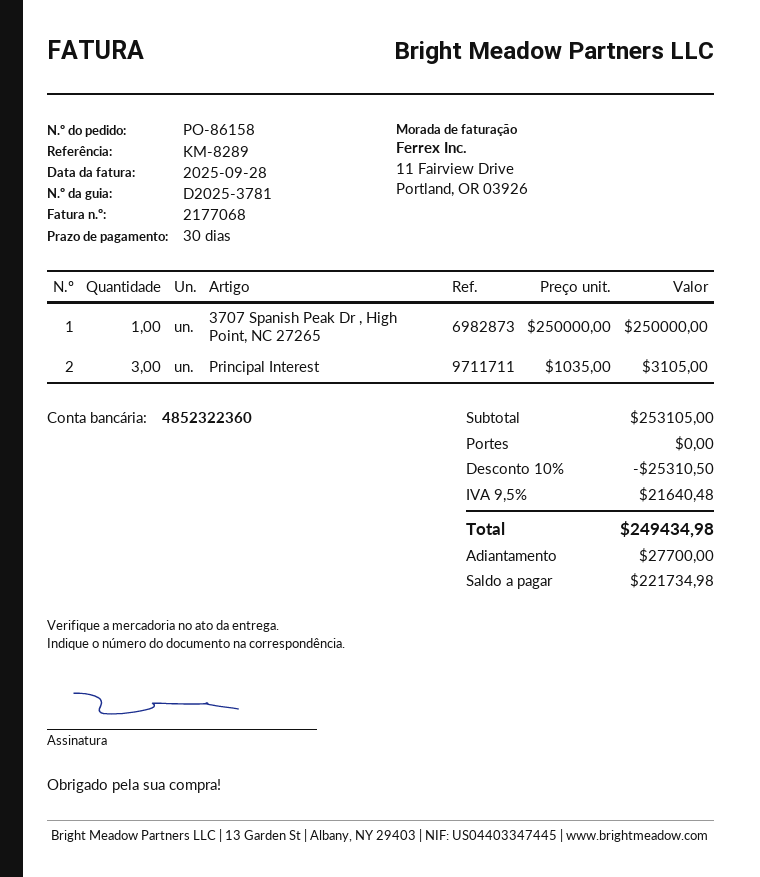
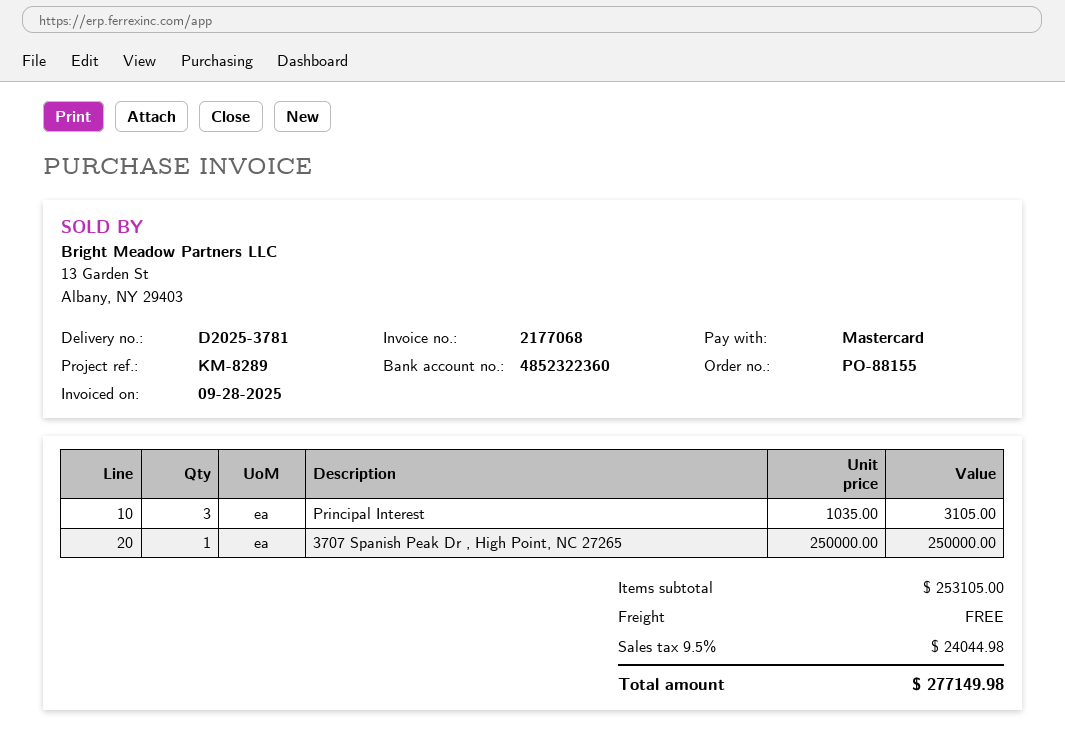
order number: PO-86158 -> PO-88155
discount: 10% = 25310.50 -> none
tax: 9.5% = 21640.48 -> 9.5% = 24044.98
total: 249434.98 -> 277149.98

